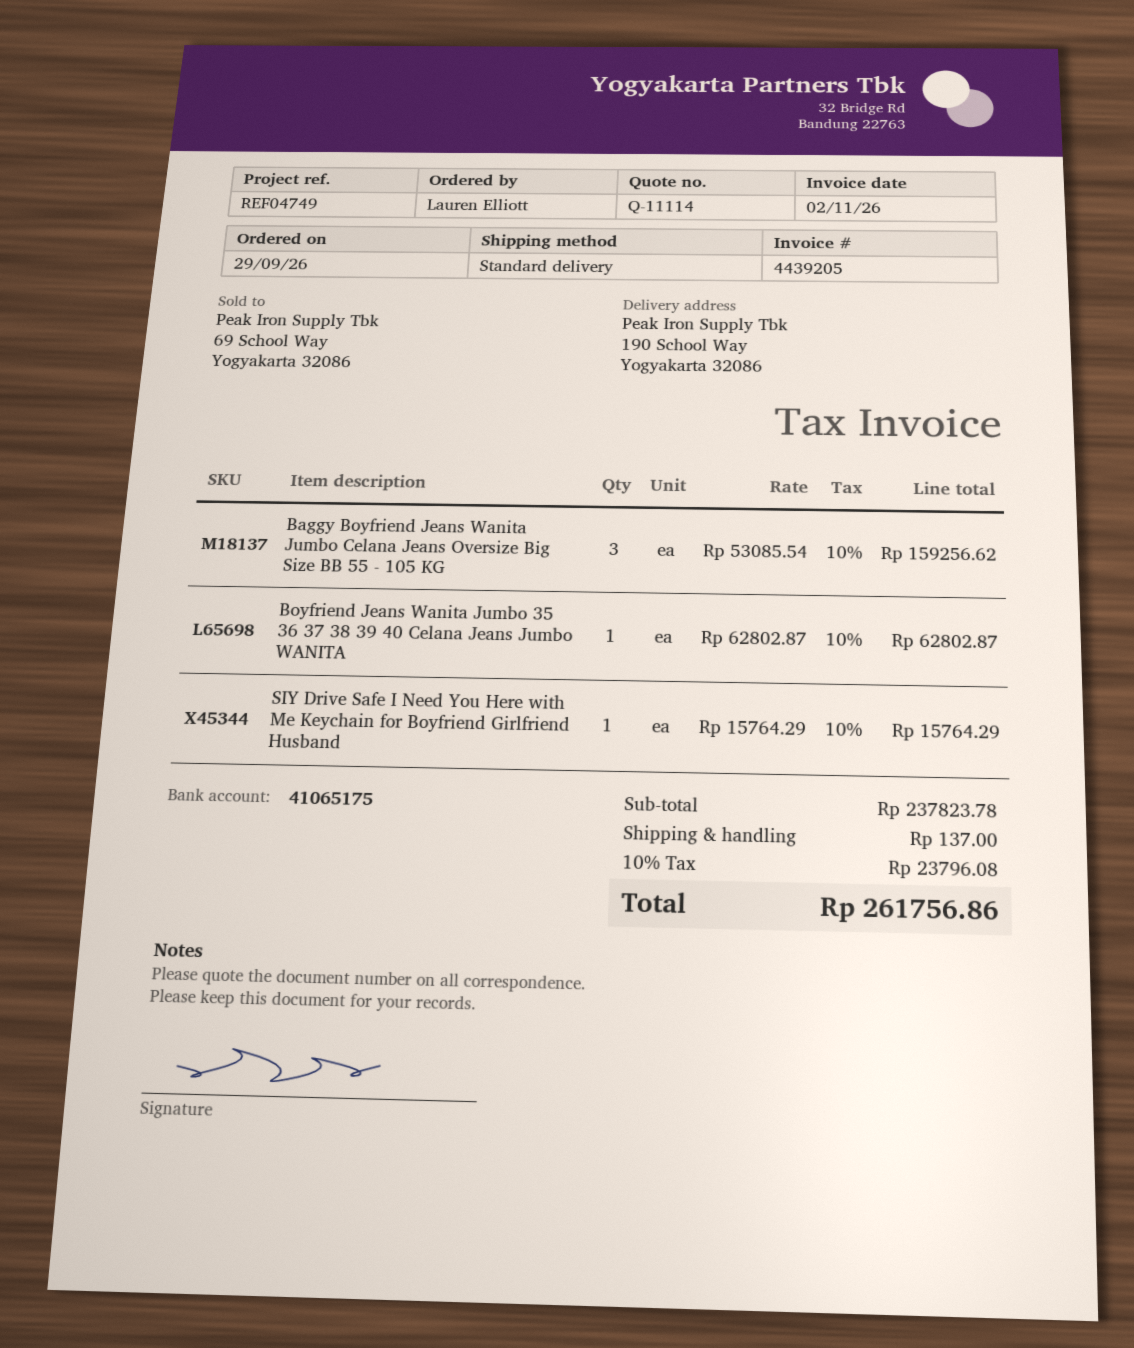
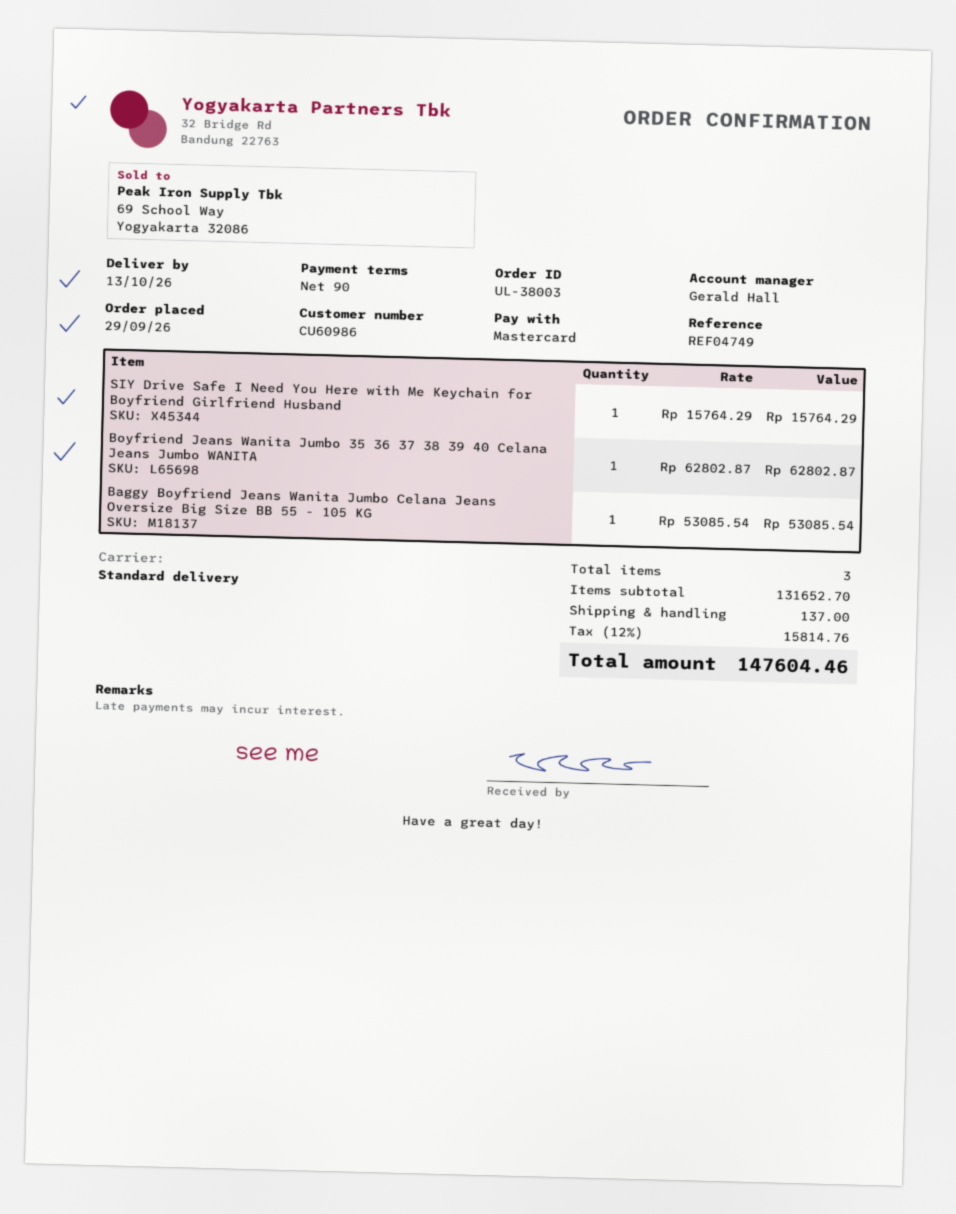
Baggy Boyfriend Jeans Wanita Jumbo Celana Jeans Oversize Big Size BB 55 - 105 KG: 3 x 53085.54 = 159256.62 -> 1 x 53085.54 = 53085.54
subtotal: 237823.78 -> 131652.70
tax: 10% = 23796.08 -> 12% = 15814.76
total: 261756.86 -> 147604.46

